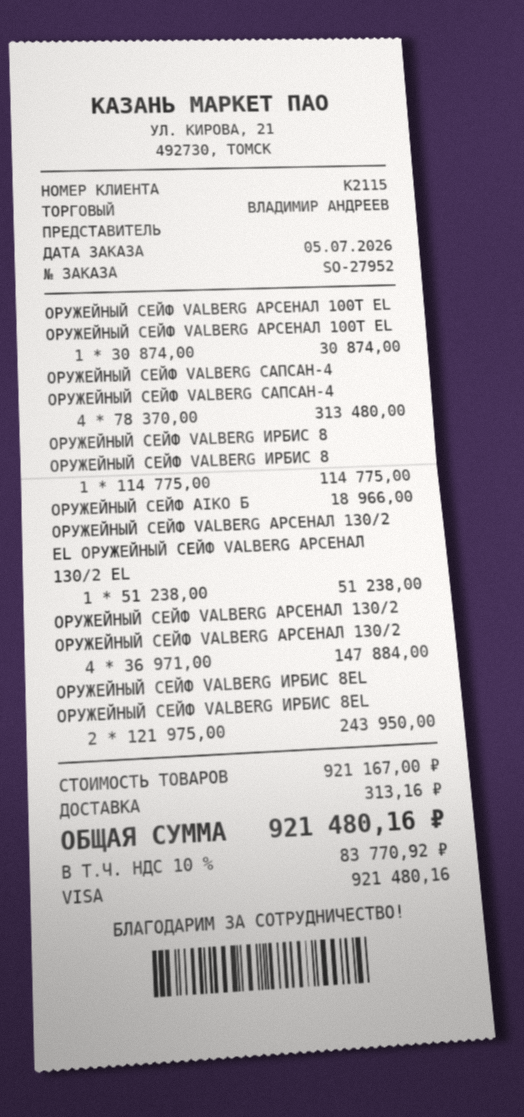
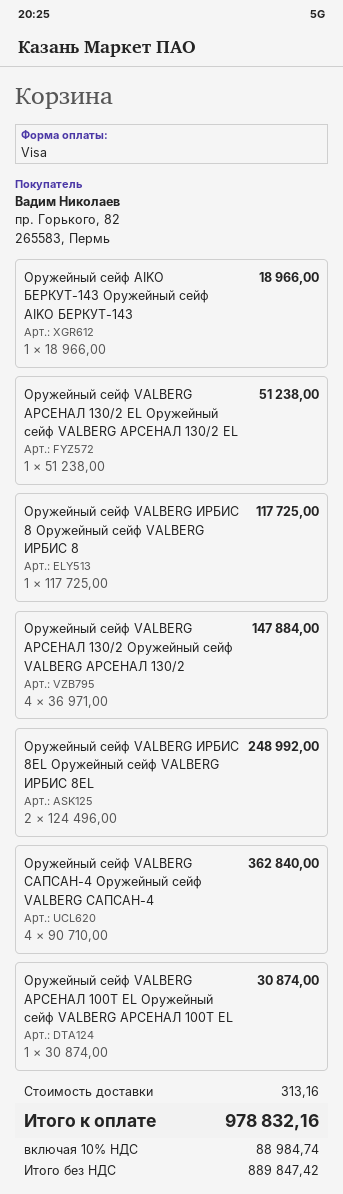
ОРУЖЕЙНЫЙ СЕЙФ VALBERG САПСАН-4 ОРУЖЕЙНЫЙ СЕЙФ VALBERG САПСАН-4: 4 x 78370.00 = 313480.00 -> 4 x 90710.00 = 362840.00
ОРУЖЕЙНЫЙ СЕЙФ VALBERG ИРБИС 8 ОРУЖЕЙНЫЙ СЕЙФ VALBERG ИРБИС 8: 1 x 114775.00 = 114775.00 -> 1 x 117725.00 = 117725.00
ОРУЖЕЙНЫЙ СЕЙФ VALBERG ИРБИС 8EL ОРУЖЕЙНЫЙ СЕЙФ VALBERG ИРБИС 8EL: 2 x 121975.00 = 243950.00 -> 2 x 124496.00 = 248992.00
tax: 10% = 83770.92 -> 10% = 88984.74
total: 921480.16 -> 978832.16

